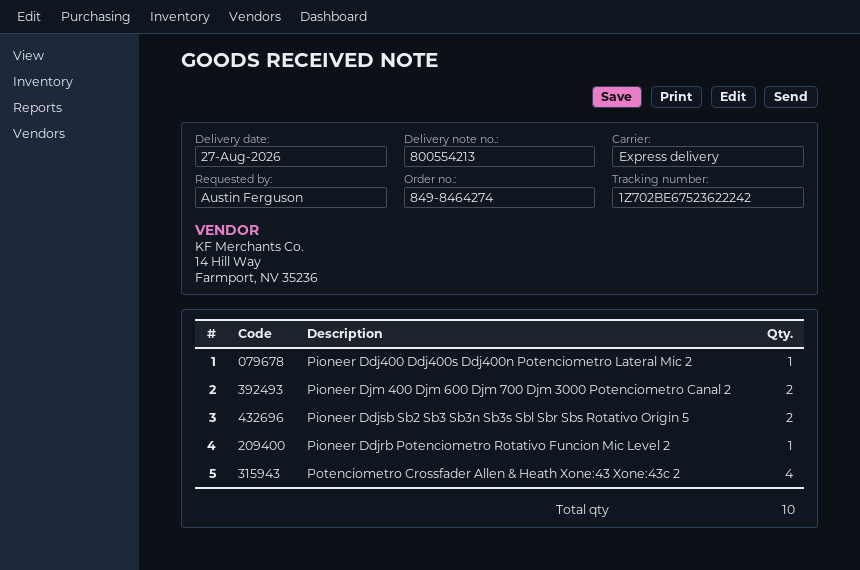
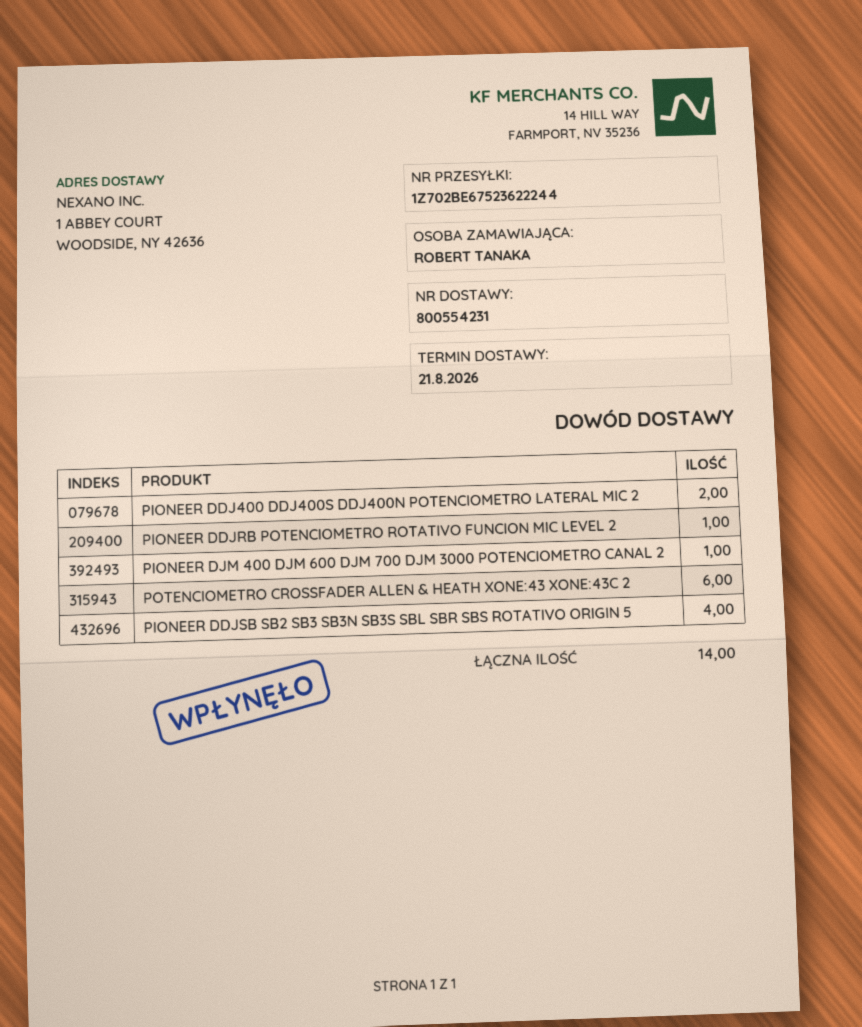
delivery note number: 800554213 -> 800554231
delivery date: 2026-08-27 -> 2026-08-21
ordered by: Austin Ferguson -> ROBERT TANAKA
tracking number: 1Z702BE67523622242 -> 1Z702BE67523622244
Pioneer Ddj400 Ddj400s Ddj400n Potenciometro Lateral Mic 2: 1 -> 2
Pioneer Djm 400 Djm 600 Djm 700 Djm 3000 Potenciometro Canal 2: 2 -> 1
Pioneer Ddjsb Sb2 Sb3 Sb3n Sb3s Sbl Sbr Sbs Rotativo Origin 5: 2 -> 4
Potenciometro Crossfader Allen & Heath Xone:43 Xone:43c 2: 4 -> 6
total quantity: 10 -> 14

